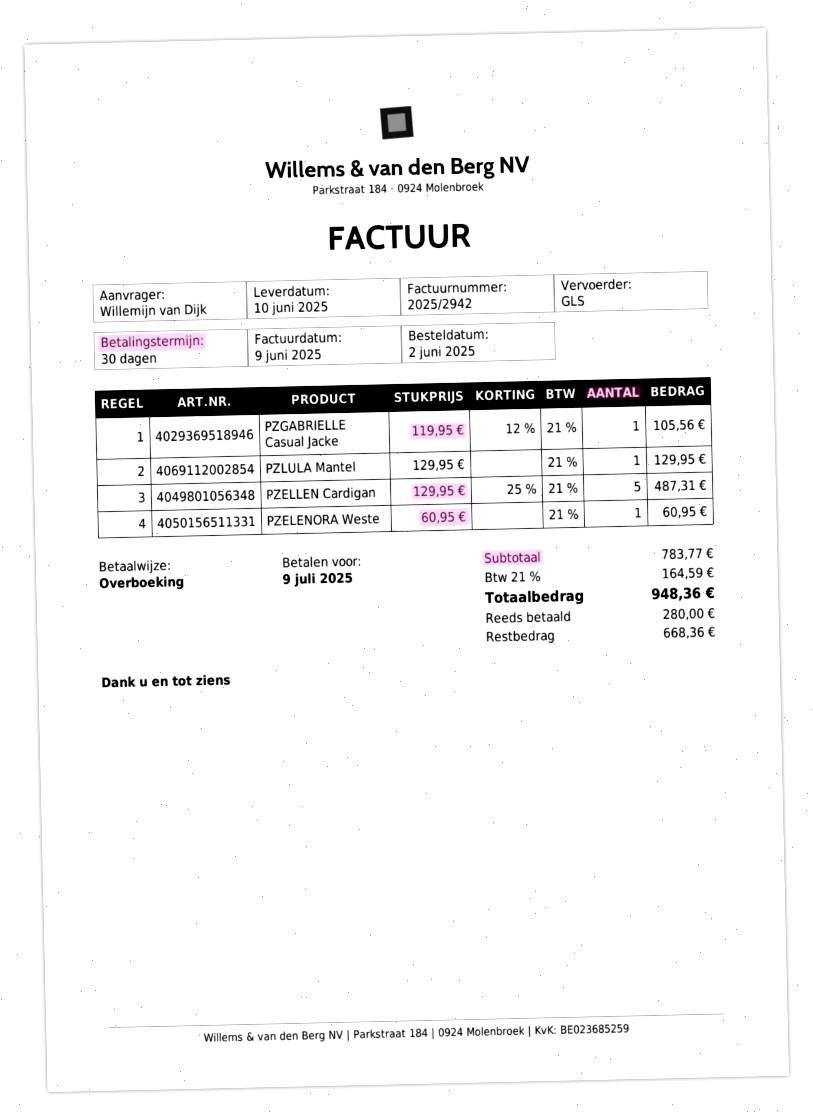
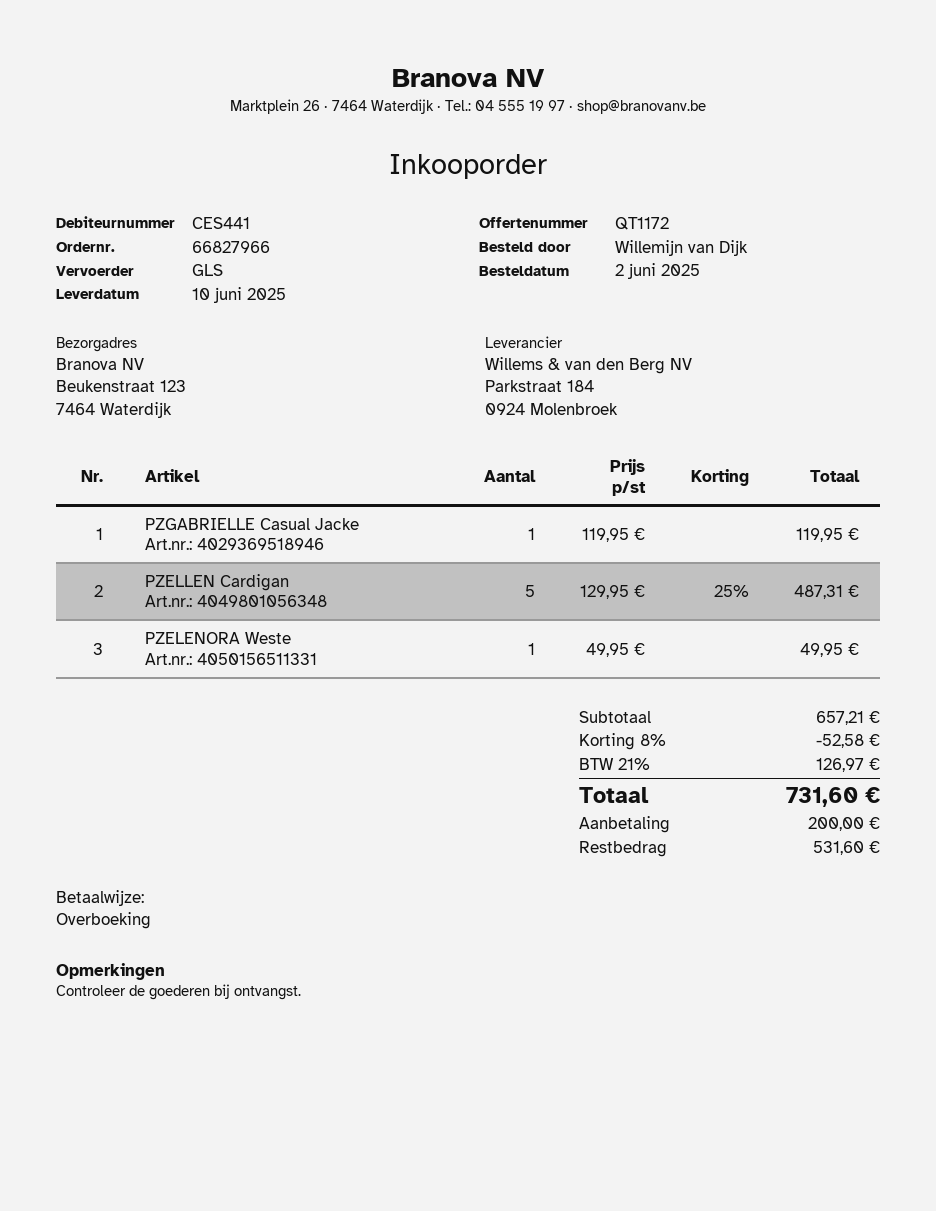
PZGABRIELLE Casual Jacke: 1 x 119.95 - 12% = 105.56 -> 1 x 119.95 = 119.95
PZLULA Mantel: 1 x 129.95 = 129.95 -> none
PZELENORA Weste: 1 x 60.95 = 60.95 -> 1 x 49.95 = 49.95
subtotal: 783.77 -> 657.21
discount: none -> 8% = 52.58
tax: 21% = 164.59 -> 21% = 126.97
total: 948.36 -> 731.60
deposit: 280.00 -> 200.00
balance: 668.36 -> 531.60

